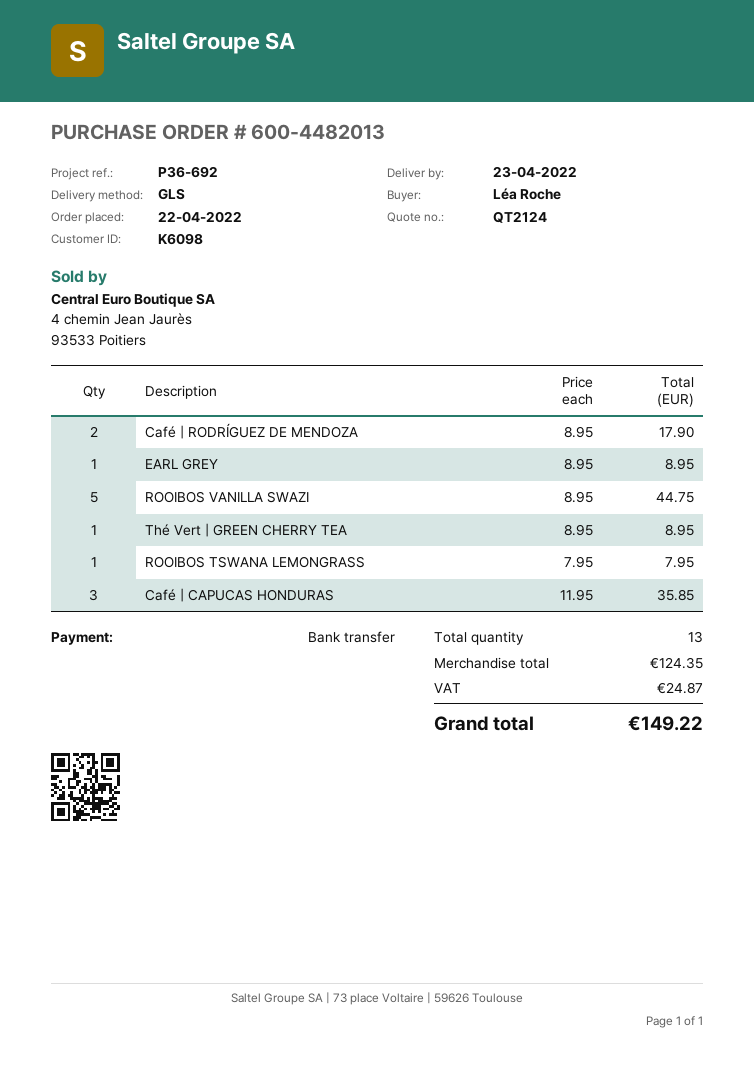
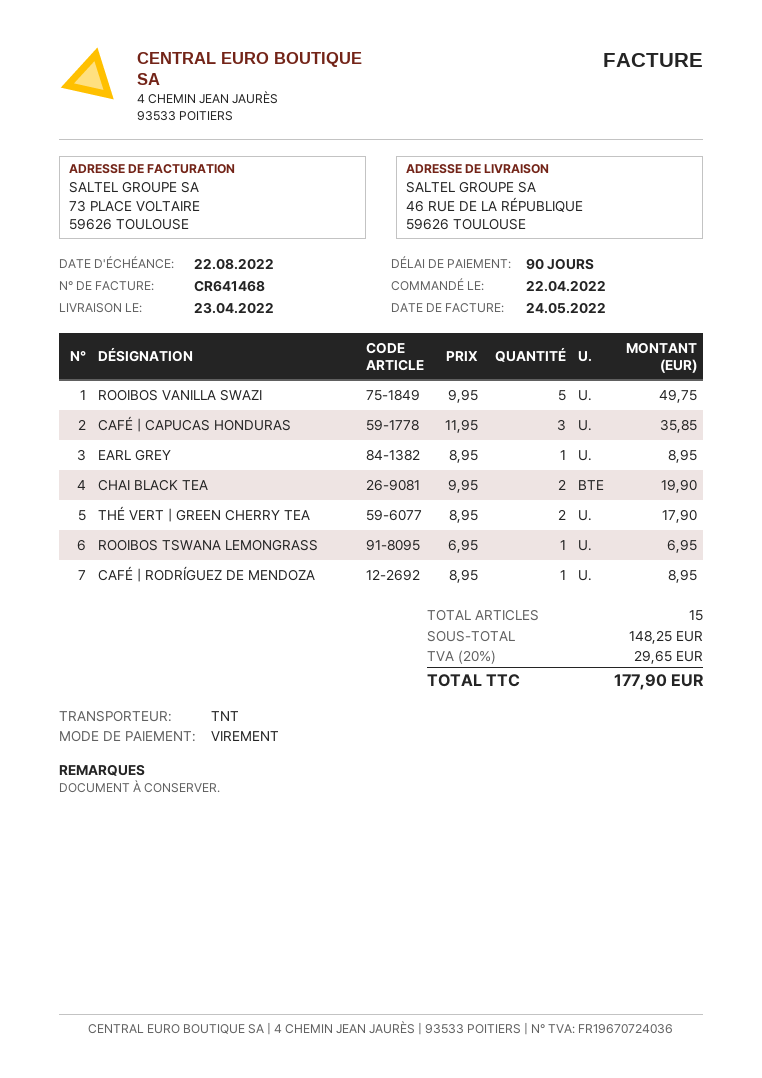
shipping method: GLS -> TNT
Café | RODRÍGUEZ DE MENDOZA: 2 x 8.95 = 17.90 -> 1 x 8.95 = 8.95
ROOIBOS VANILLA SWAZI: 5 x 8.95 = 44.75 -> 5 x 9.95 = 49.75
Thé Vert | GREEN CHERRY TEA: 1 x 8.95 = 8.95 -> 2 x 8.95 = 17.90
ROOIBOS TSWANA LEMONGRASS: 1 x 7.95 = 7.95 -> 1 x 6.95 = 6.95
CHAI BLACK TEA: none -> 2 x 9.95 = 19.90
total quantity: 13 -> 15
subtotal: 124.35 -> 148.25
tax: 24.87 -> 29.65
total: 149.22 -> 177.90

